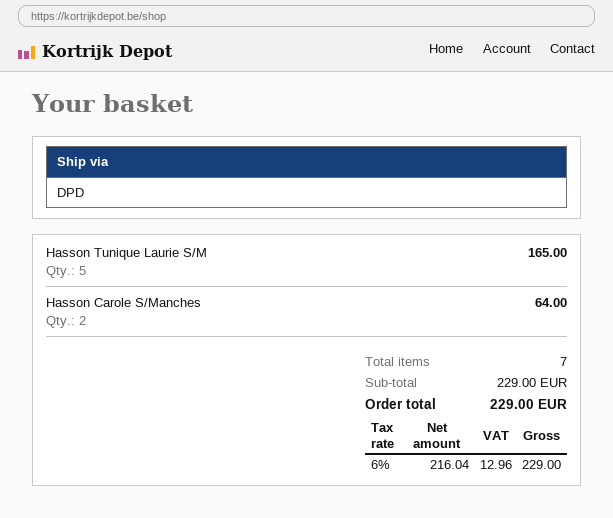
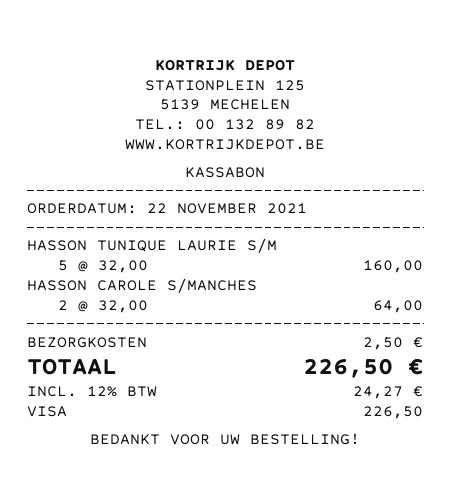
Hasson Tunique Laurie S/M: 5 for 165.00 -> 5 for 160.00
shipping: none -> 2.50
tax: 6% = 12.96 -> 12% = 24.27
total: 229.00 -> 226.50

